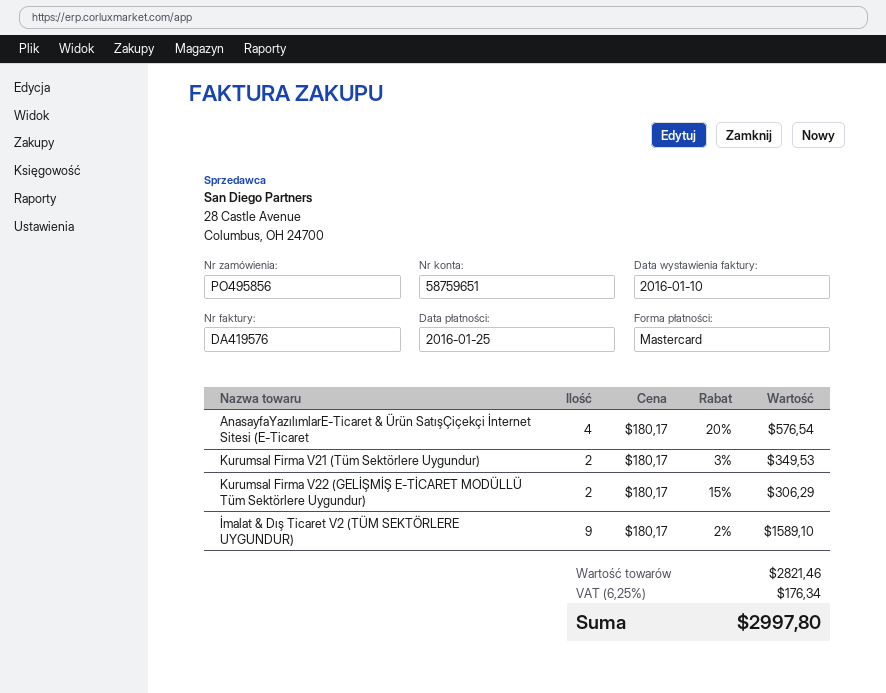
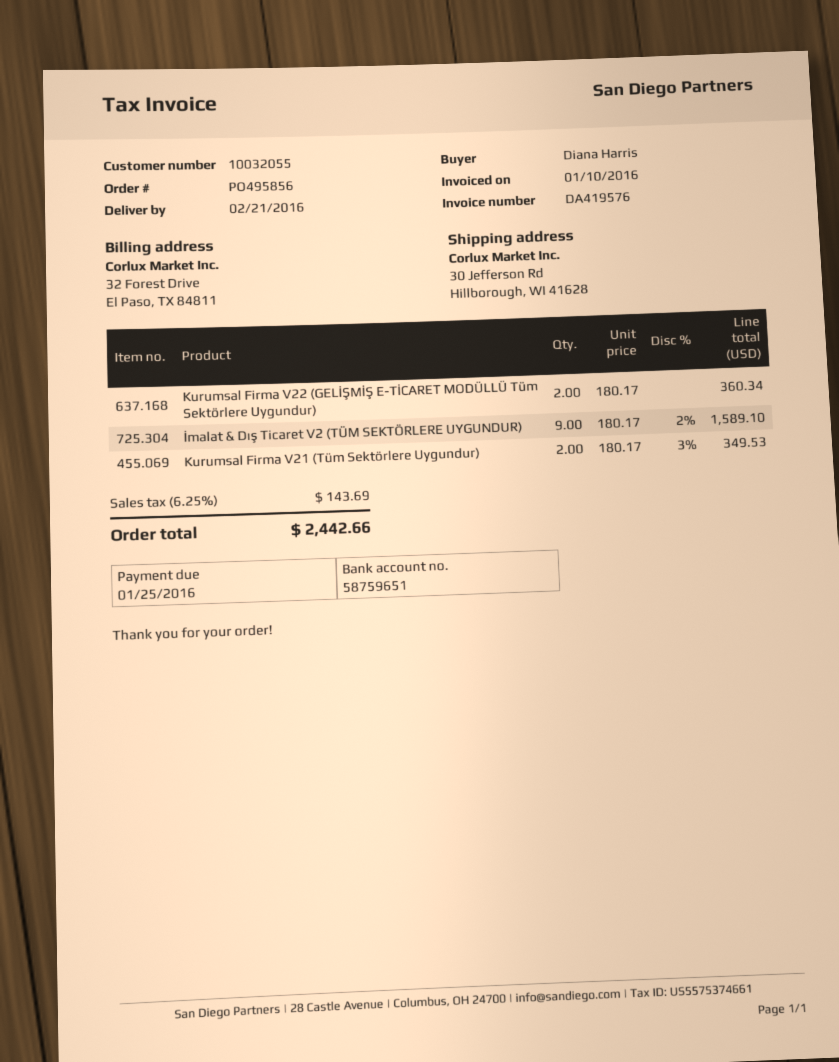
AnasayfaYazılımlarE-Ticaret & Ürün SatışÇiçekçi İnternet Sitesi (E-Ticaret: 4 x 180.17 - 20% = 576.54 -> none
Kurumsal Firma V22 (GELİŞMİŞ E-TİCARET MODÜLLÜ Tüm Sektörlere Uygundur): 2 x 180.17 - 15% = 306.29 -> 2 x 180.17 = 360.34
tax: 6.25% = 176.34 -> 6.25% = 143.69
total: 2997.80 -> 2442.66

